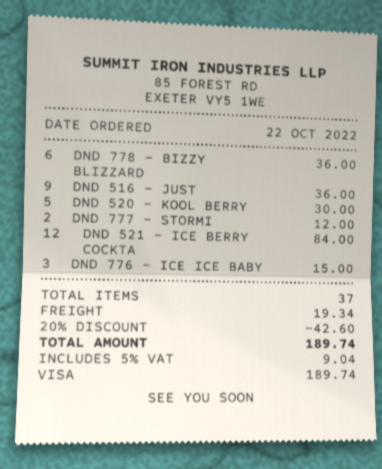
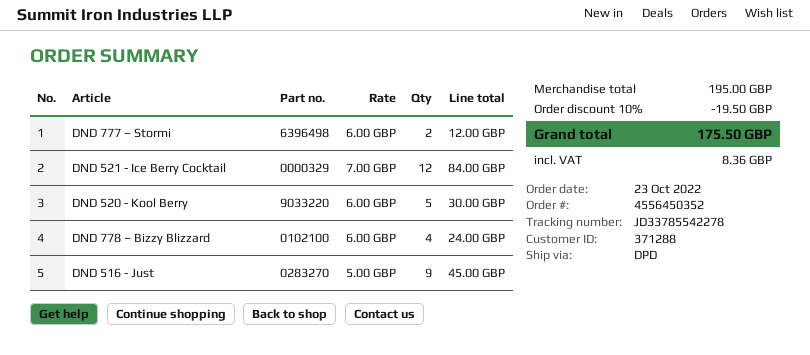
order date: 2022-10-22 -> 2022-10-23
DND 778 – BIZZY BLIZZARD: 6 for 36.00 -> 4 for 24.00
DND 516 - JUST: 9 for 36.00 -> 9 for 45.00
DND 776 – ICE ICE BABY: 3 for 15.00 -> none
discount: 20% = 42.60 -> 10% = 19.50
shipping: 19.34 -> none
tax: 9.04 -> 8.36
total: 189.74 -> 175.50

